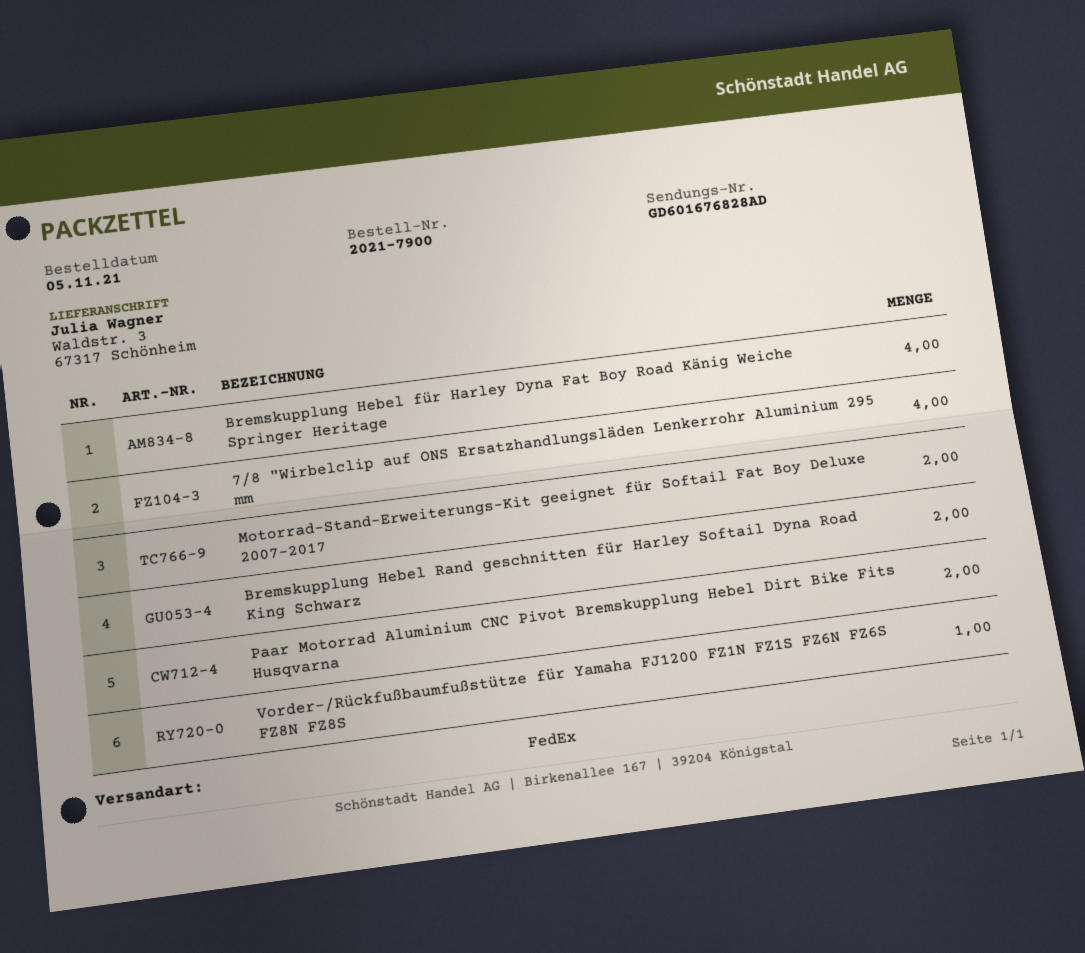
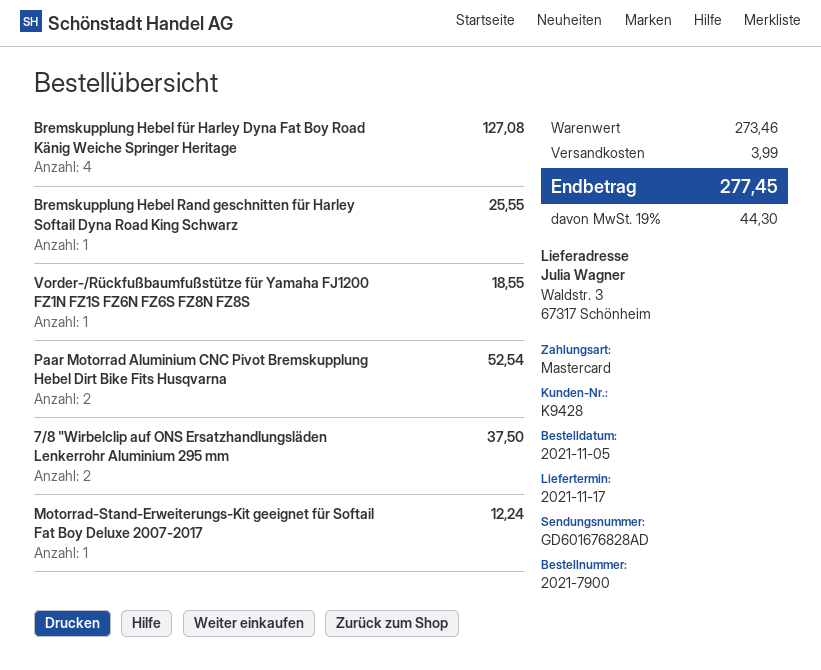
7/8 "Wirbelclip auf ONS Ersatzhandlungsläden Lenkerrohr Aluminium 295 mm: 4 -> 2
Motorrad-Stand-Erweiterungs-Kit geeignet für Softail Fat Boy Deluxe 2007-2017: 2 -> 1
Bremskupplung Hebel Rand geschnitten für Harley Softail Dyna Road King Schwarz: 2 -> 1

